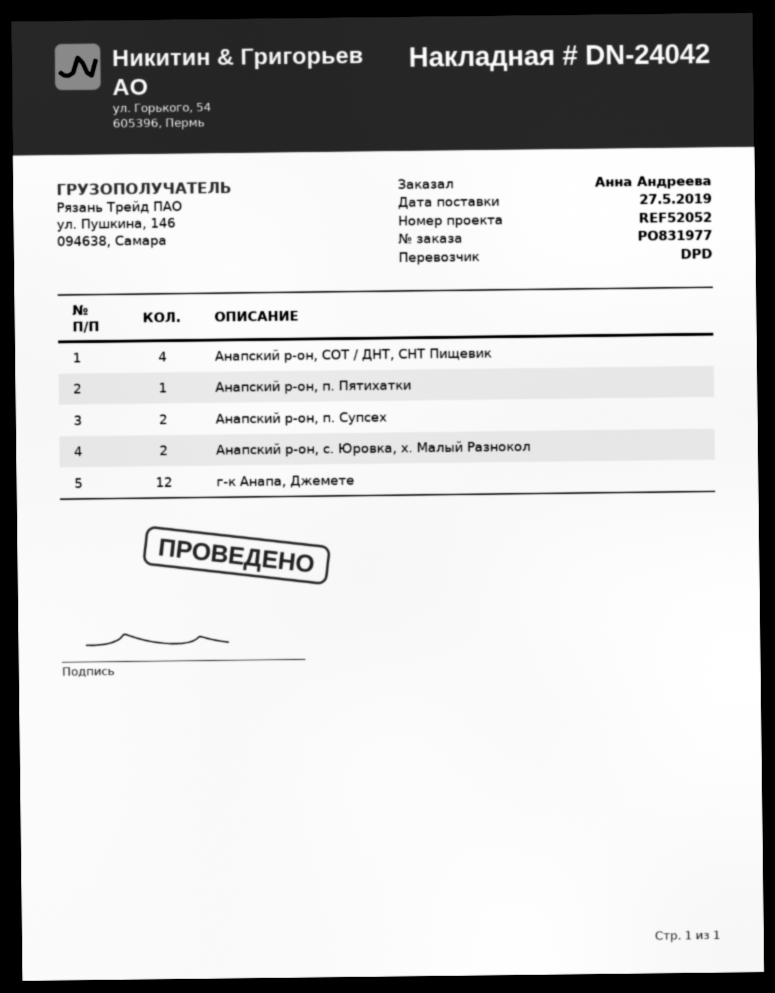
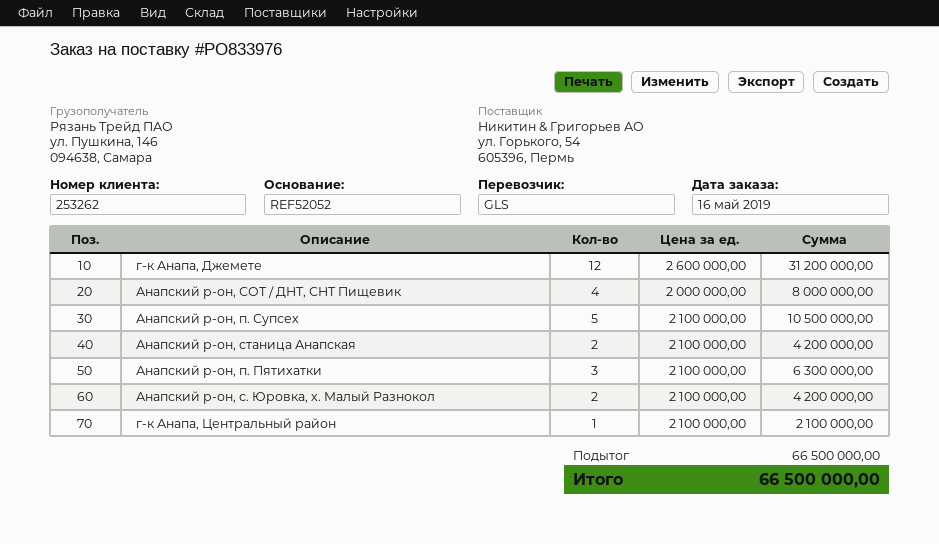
order number: PO831977 -> PO833976
shipping method: DPD -> GLS
Анапский р-он, п. Пятихатки: 1 -> 3
Анапский р-он, п. Супсех: 2 -> 5
Анапский р-он, станица Анапская: none -> 2
г-к Анапа, Центральный район: none -> 1

